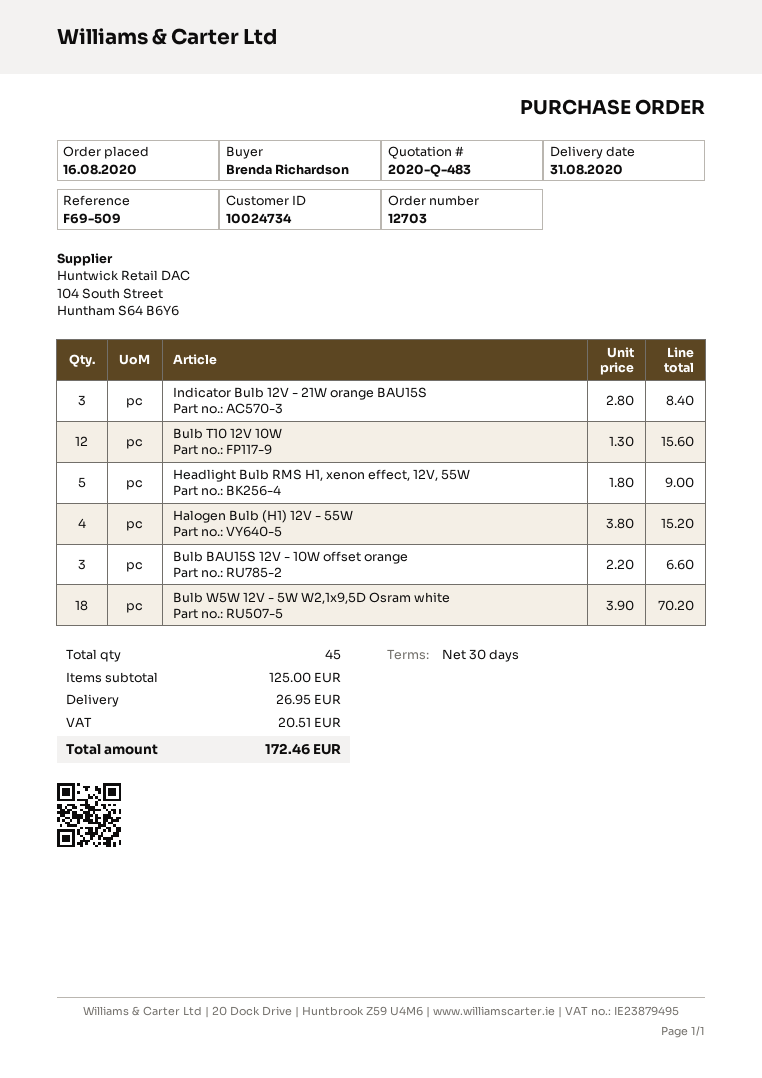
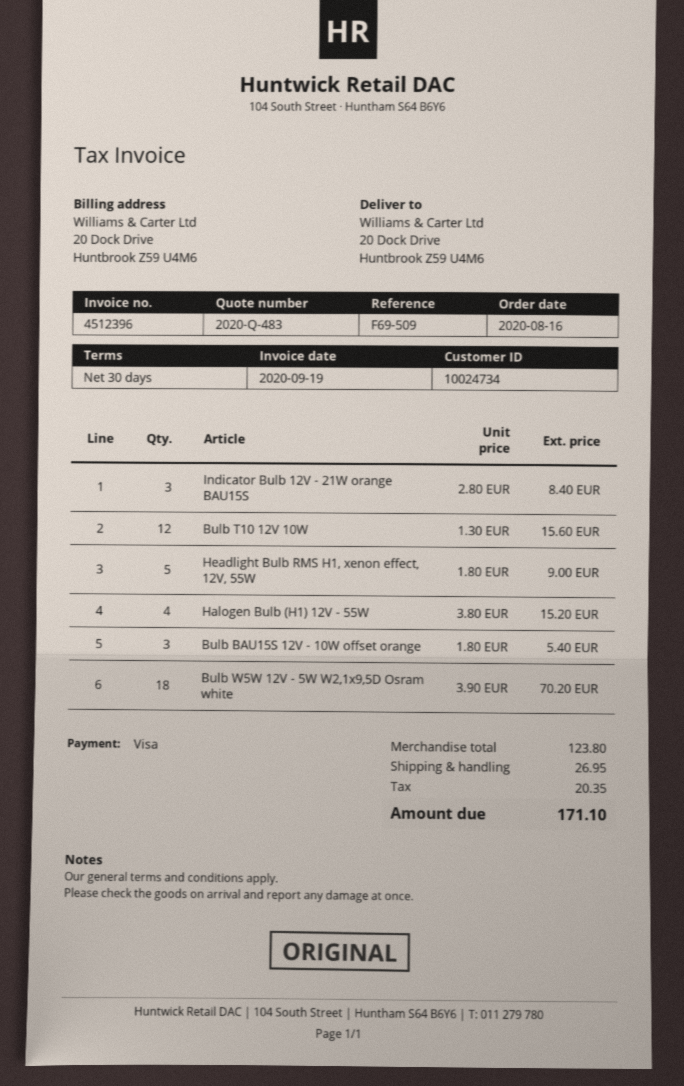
Bulb BAU15S 12V - 10W offset orange: 3 x 2.20 = 6.60 -> 3 x 1.80 = 5.40
subtotal: 125.00 -> 123.80
tax: 20.51 -> 20.35
total: 172.46 -> 171.10

